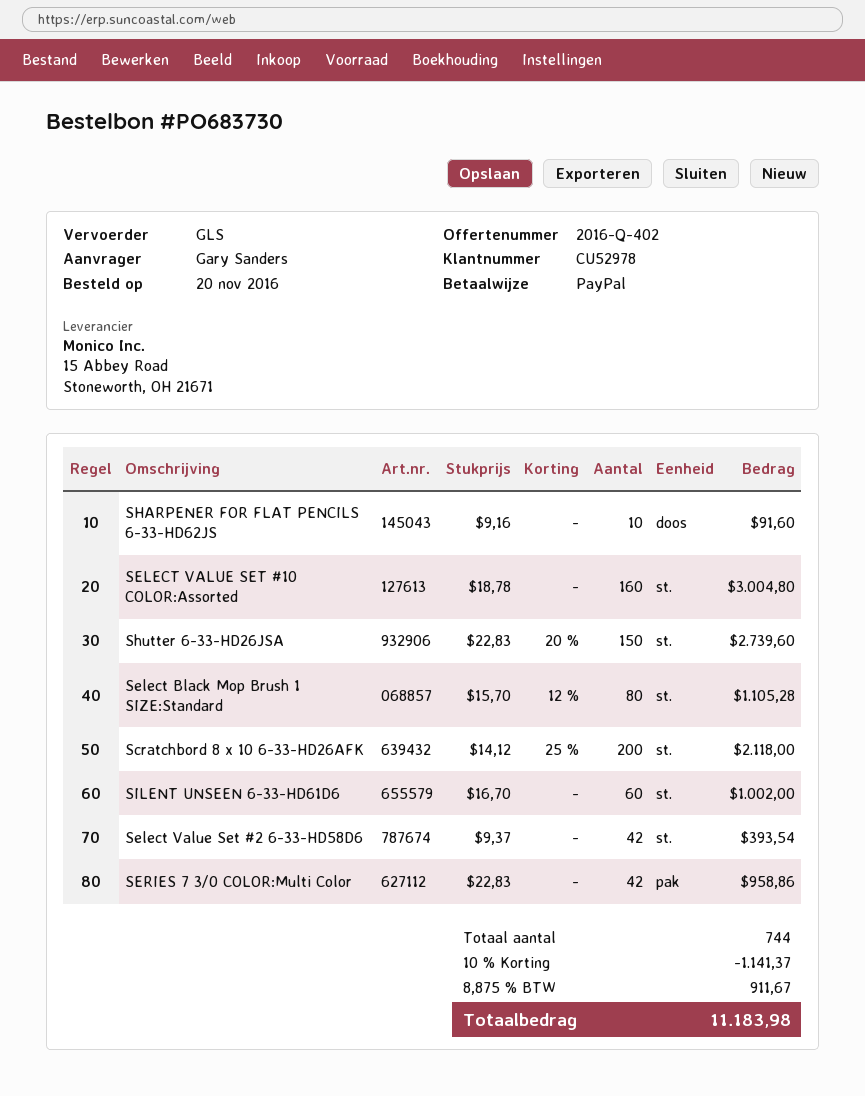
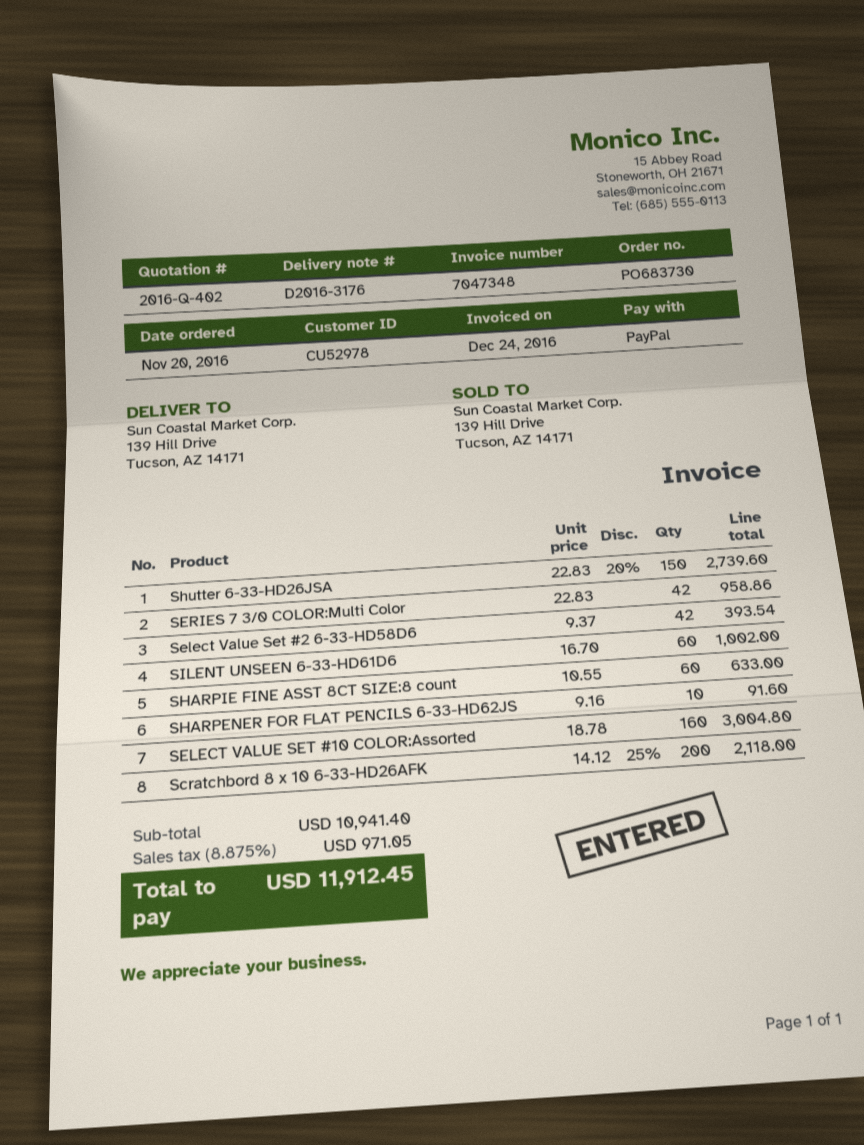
Select Black Mop Brush 1 SIZE:Standard: 80 x 15.70 - 12% = 1105.28 -> none
SHARPIE FINE ASST 8CT SIZE:8 count: none -> 60 x 10.55 = 633.00
discount: 10% = 1141.37 -> none
tax: 8.875% = 911.67 -> 8.875% = 971.05
total: 11183.98 -> 11912.45

